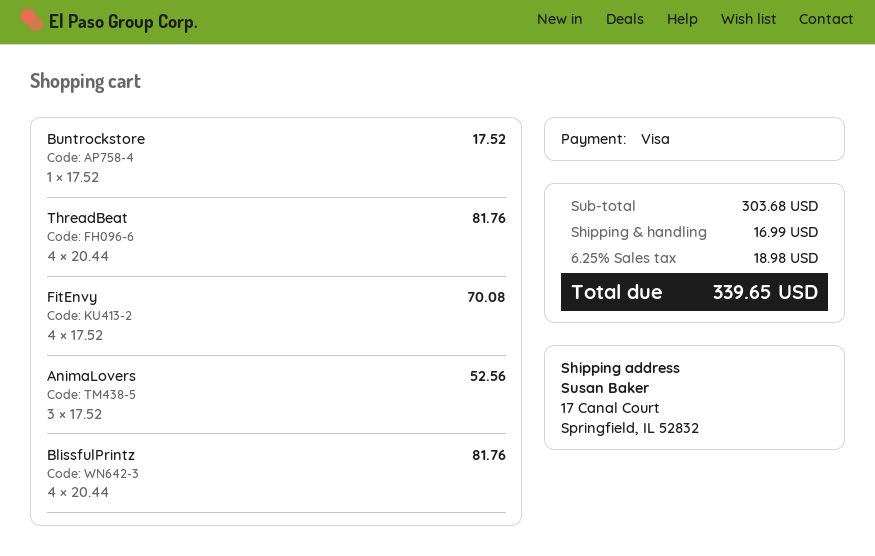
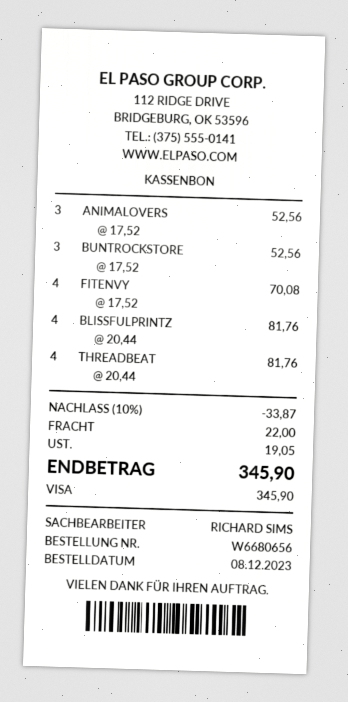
Buntrockstore: 1 x 17.52 = 17.52 -> 3 x 17.52 = 52.56
discount: none -> 10% = 33.87
shipping: 16.99 -> 22.00
tax: 18.98 -> 19.05
total: 339.65 -> 345.90

